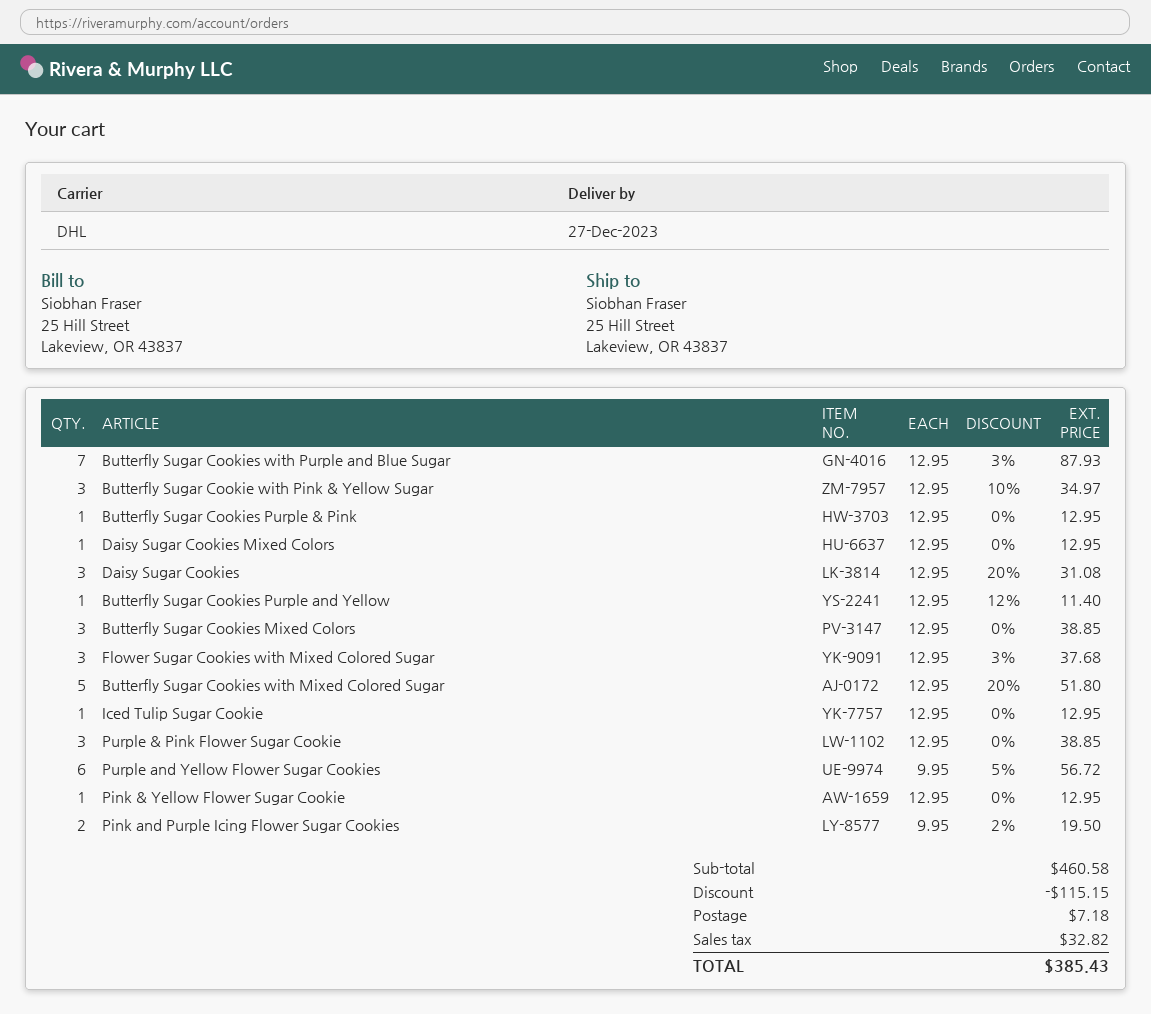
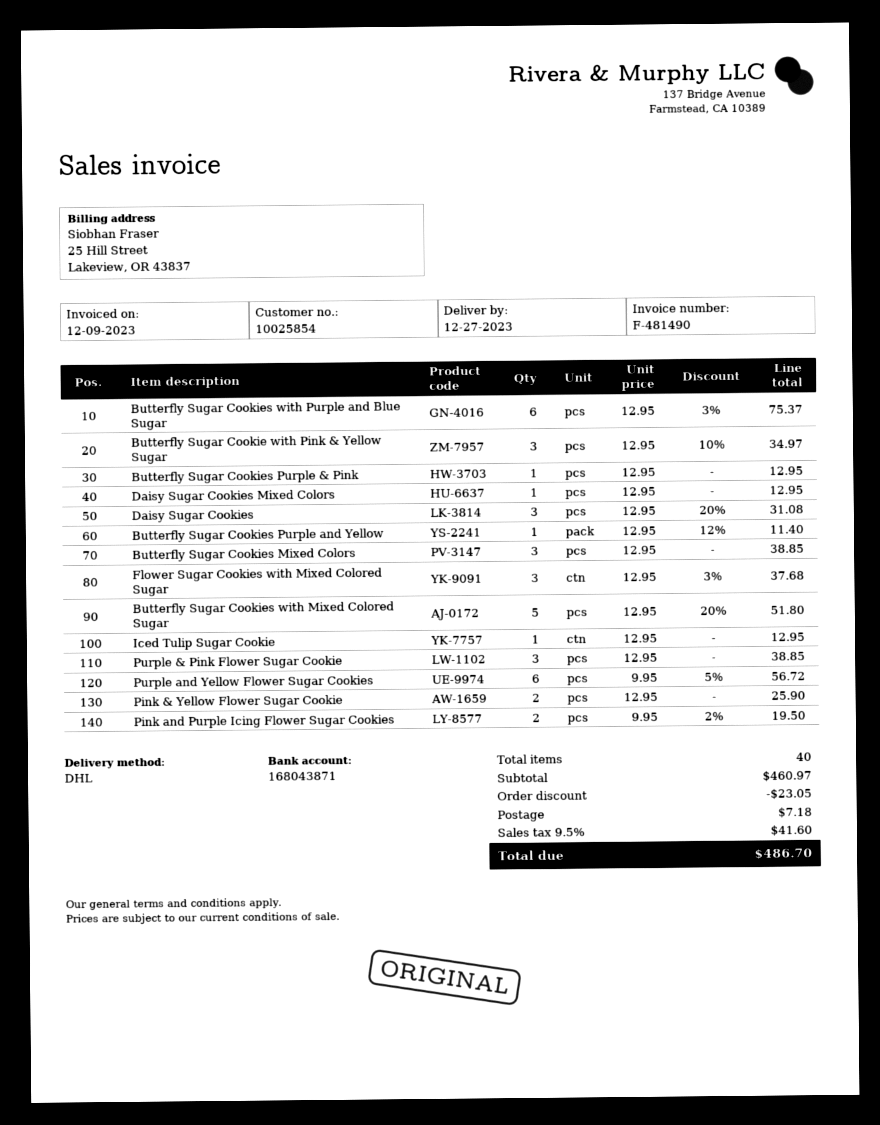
Butterfly Sugar Cookies with Purple and Blue Sugar: 7 x 12.95 - 3% = 87.93 -> 6 x 12.95 - 3% = 75.37
Pink & Yellow Flower Sugar Cookie: 1 x 12.95 = 12.95 -> 2 x 12.95 = 25.90
subtotal: 460.58 -> 460.97
discount: 115.15 -> 23.05
tax: 32.82 -> 41.60
total: 385.43 -> 486.70

